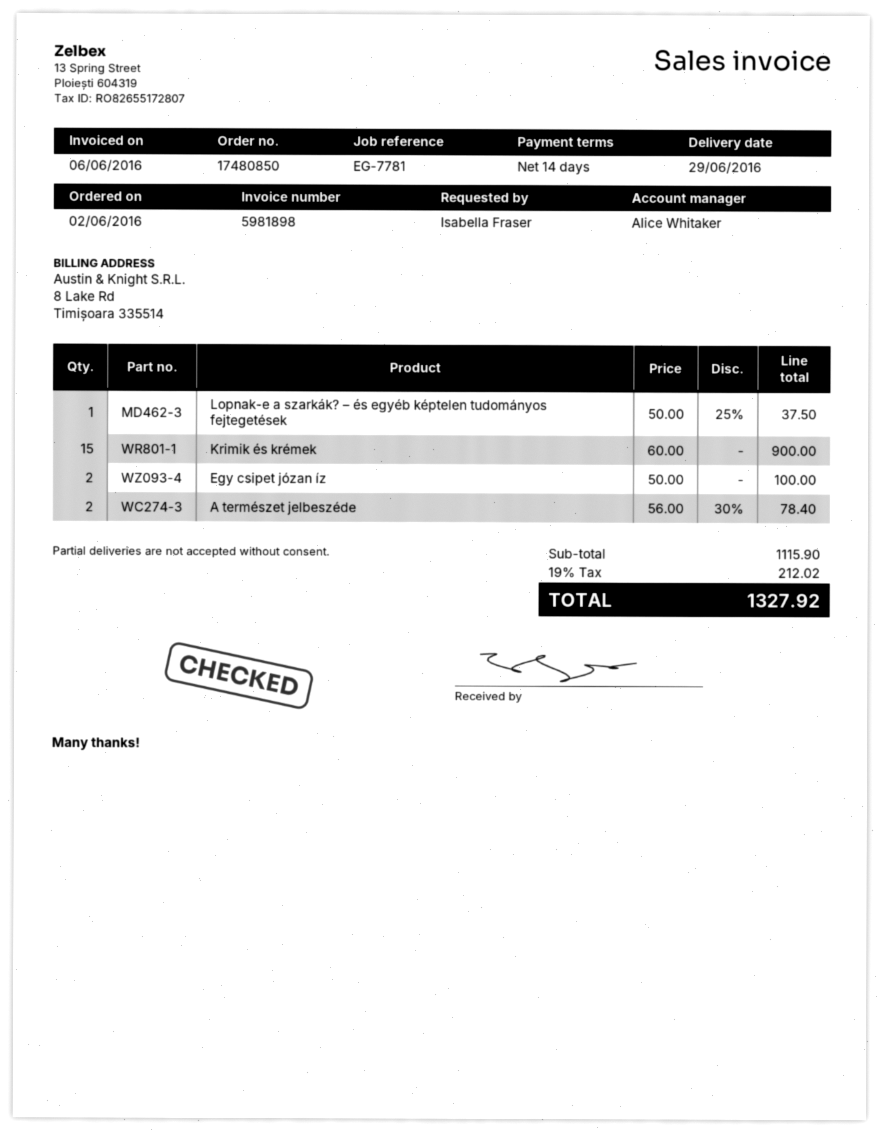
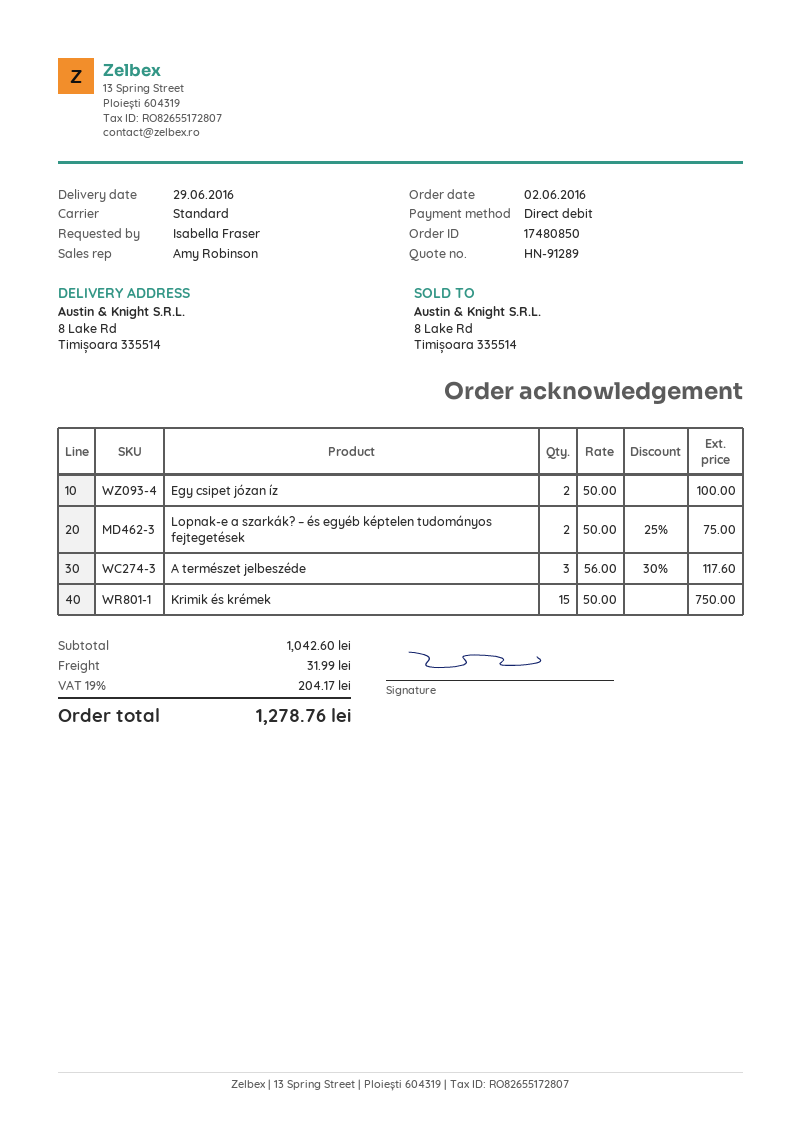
sales rep: Alice Whitaker -> Amy Robinson
Lopnak-e a szarkák? – és egyéb képtelen tudományos fejtegetések: 1 x 50.00 - 25% = 37.50 -> 2 x 50.00 - 25% = 75.00
Krimik és krémek: 15 x 60.00 = 900.00 -> 15 x 50.00 = 750.00
A természet jelbeszéde: 2 x 56.00 - 30% = 78.40 -> 3 x 56.00 - 30% = 117.60
subtotal: 1115.90 -> 1042.60
shipping: none -> 31.99
tax: 19% = 212.02 -> 19% = 204.17
total: 1327.92 -> 1278.76

